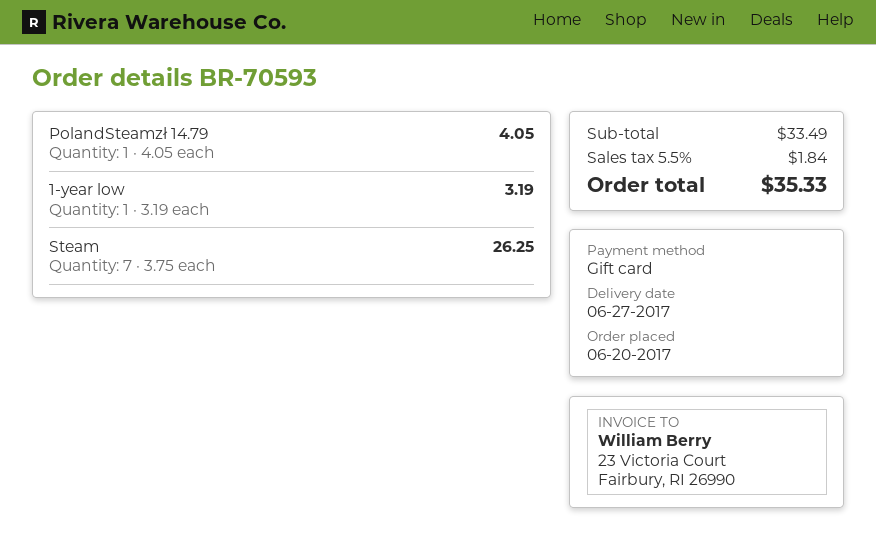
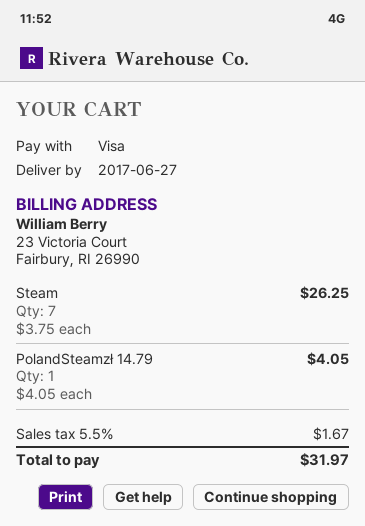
payment method: gift card -> Visa
1-year low: 1 x 3.19 = 3.19 -> none
tax: 5.5% = 1.84 -> 5.5% = 1.67
total: 35.33 -> 31.97

